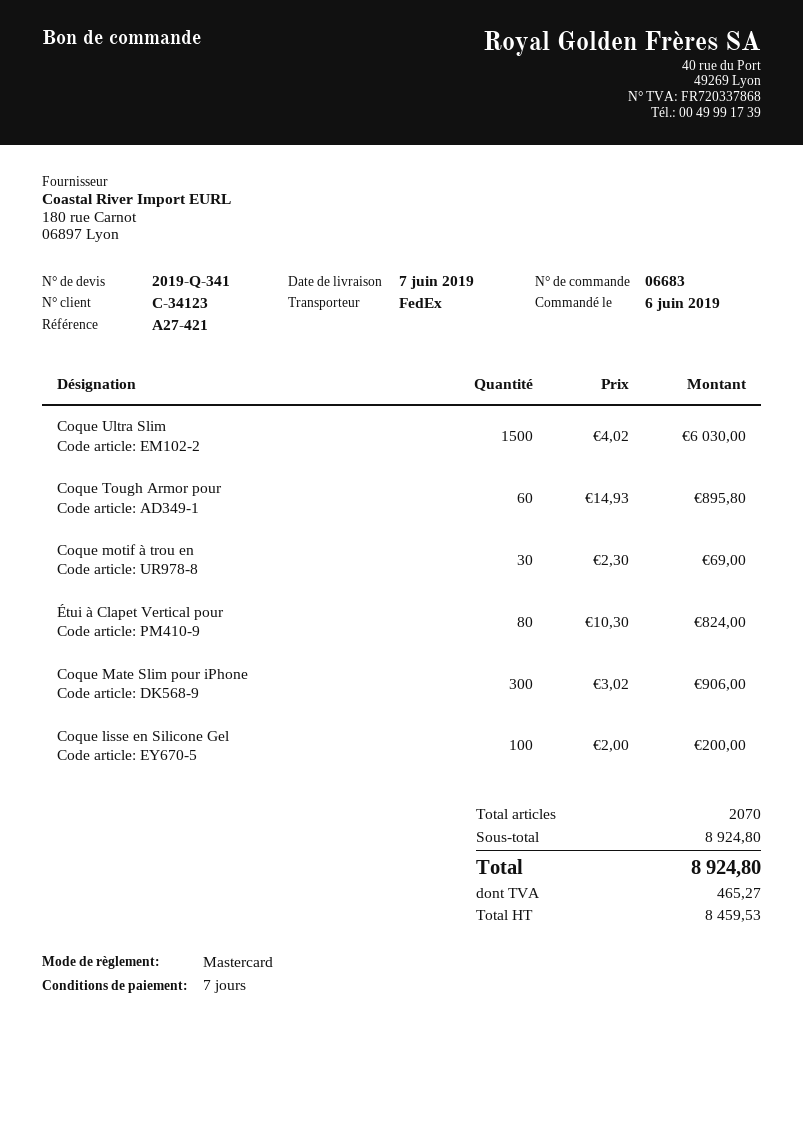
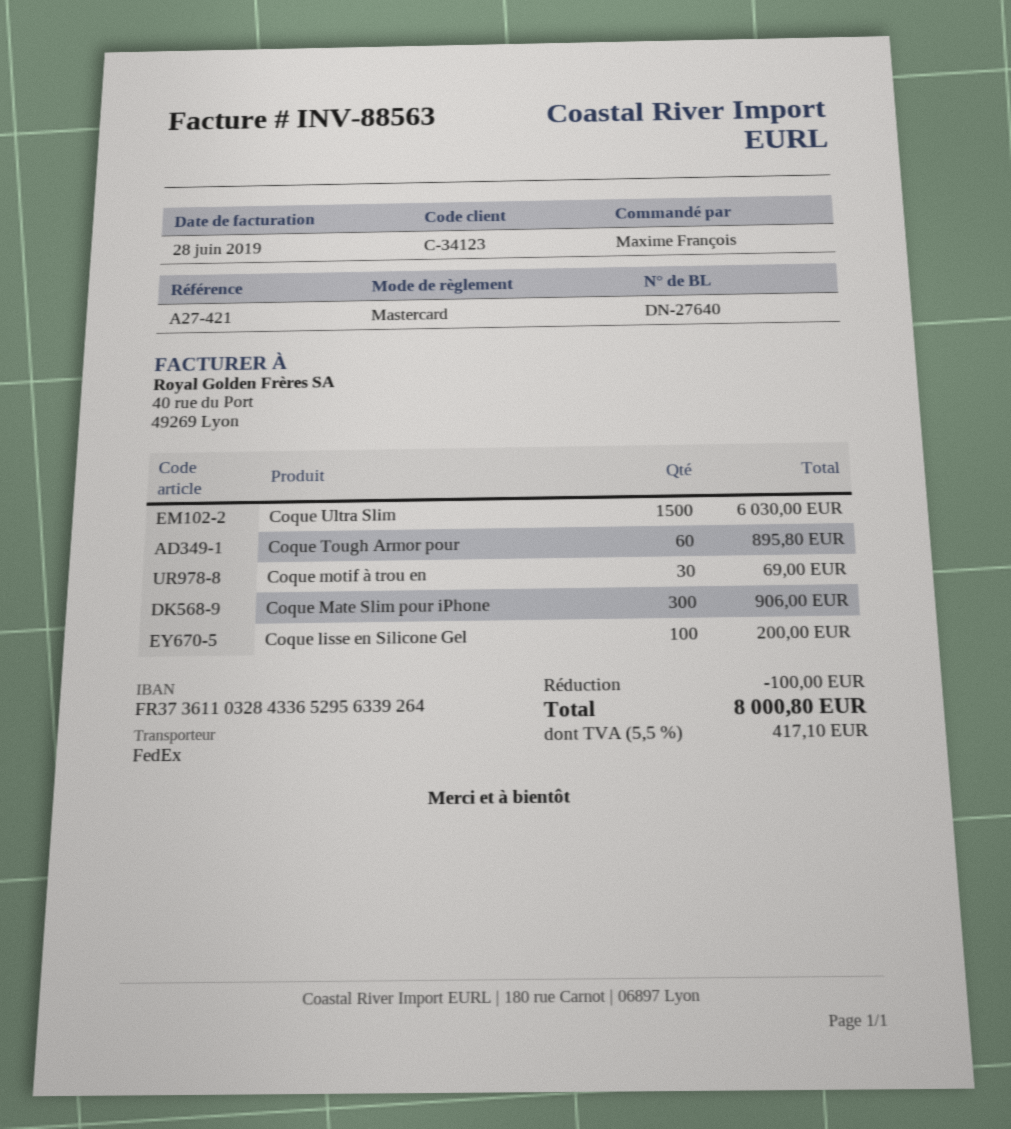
Étui à Clapet Vertical pour: 80 for 824.00 -> none
discount: none -> 100.00
tax: 465.27 -> 417.10
total: 8924.80 -> 8000.80

